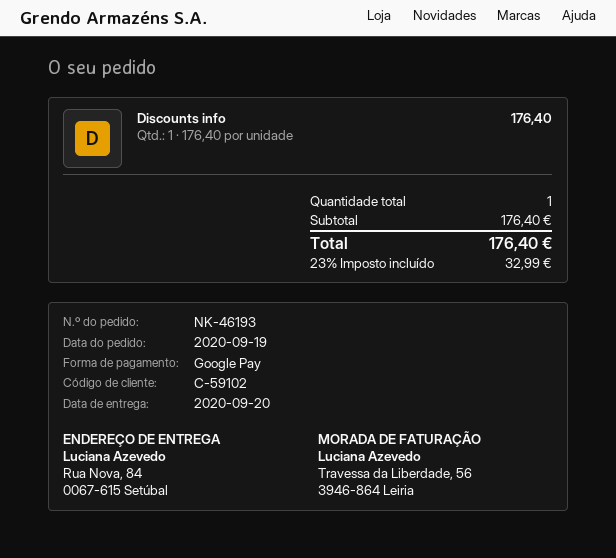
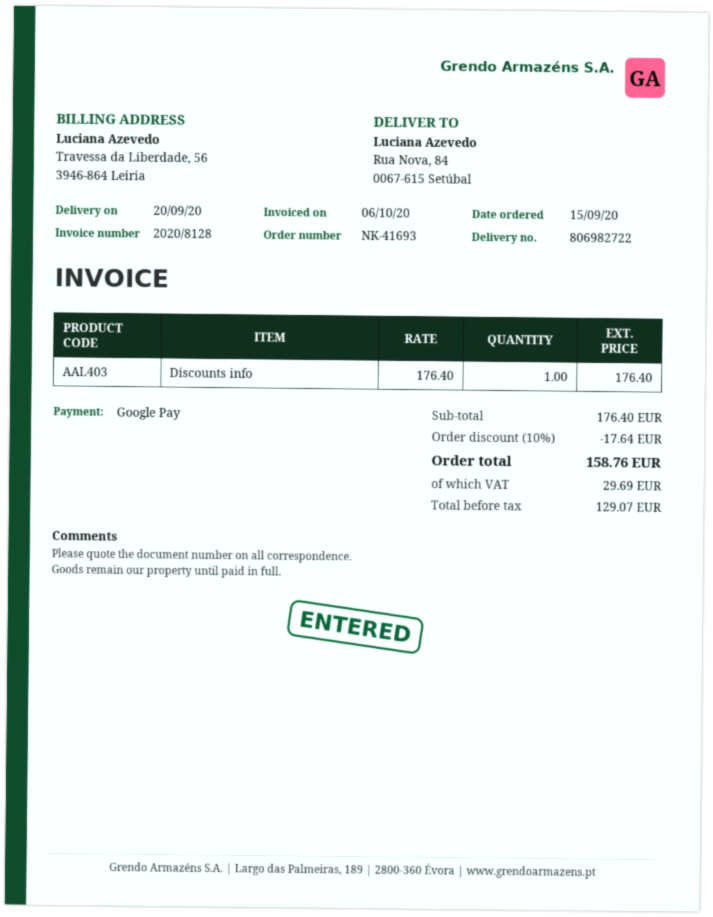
order number: NK-46193 -> NK-41693
order date: 2020-09-19 -> 2020-09-15
discount: none -> 10% = 17.64
tax: 32.99 -> 29.69
total: 176.40 -> 158.76

